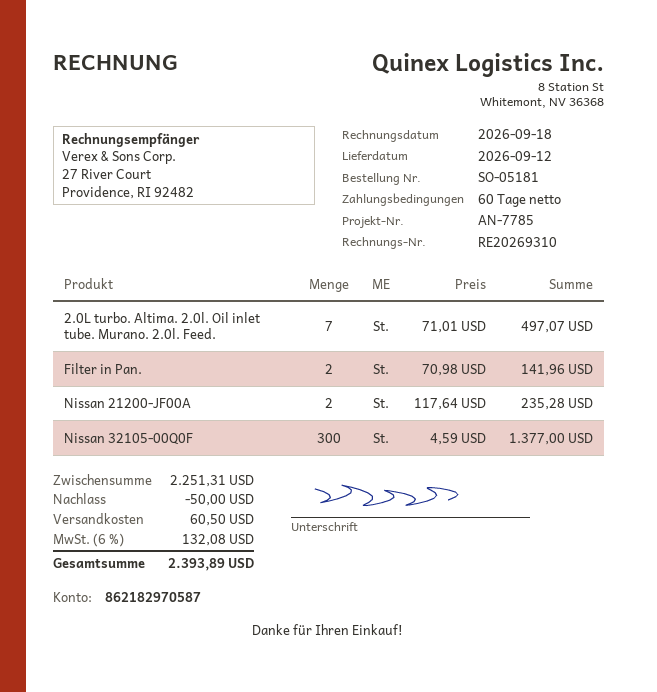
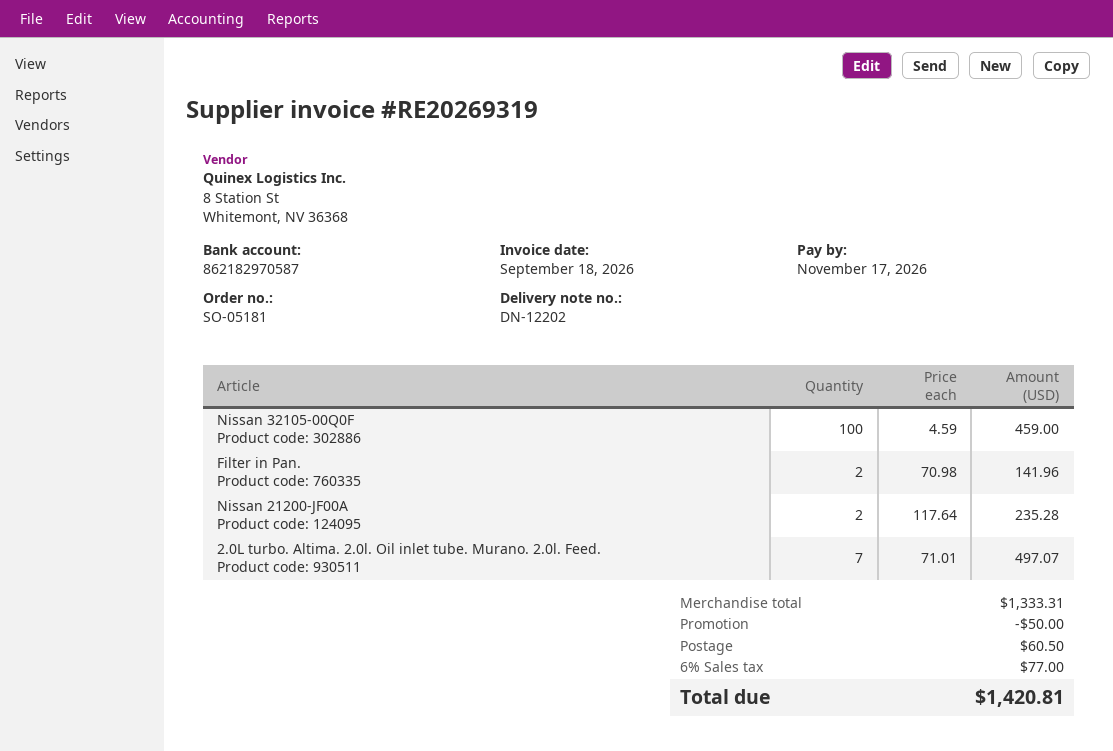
invoice number: RE20269310 -> RE20269319
Nissan 32105-00Q0F: 300 x 4.59 = 1377.00 -> 100 x 4.59 = 459.00
subtotal: 2251.31 -> 1333.31
tax: 6% = 132.08 -> 6% = 77.00
total: 2393.89 -> 1420.81

